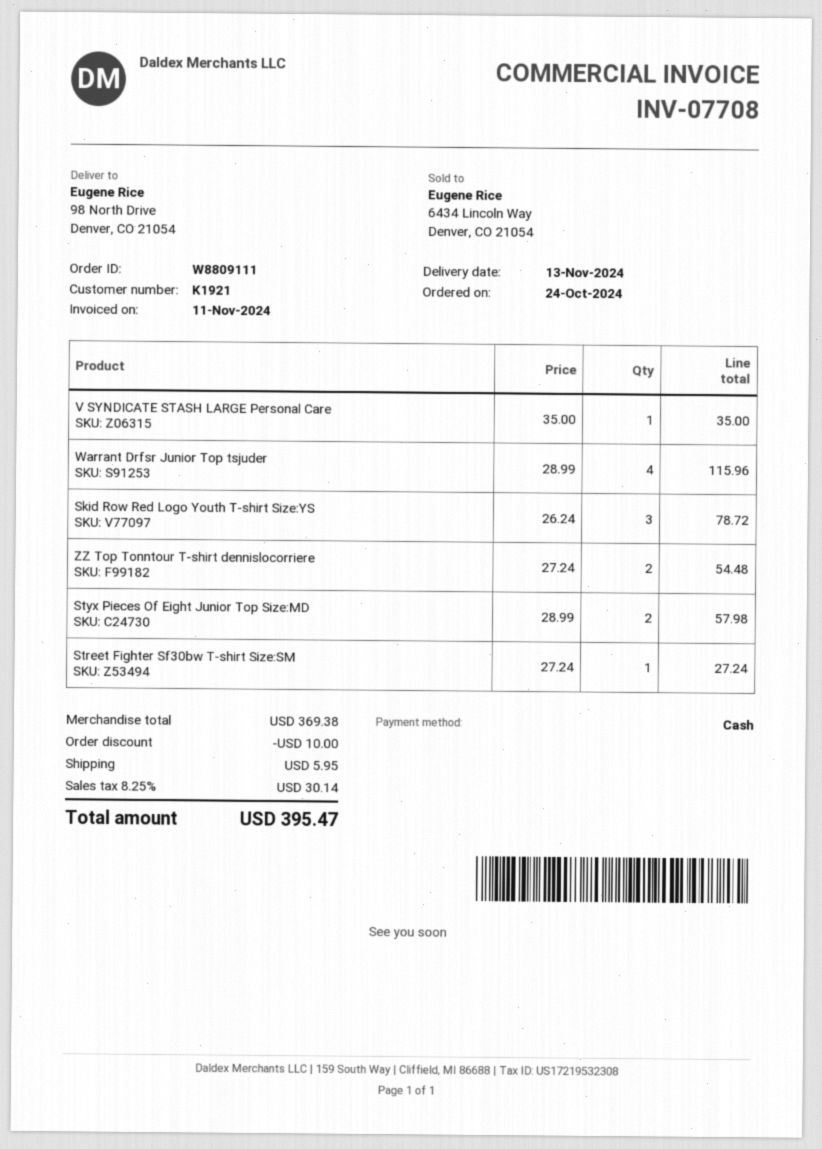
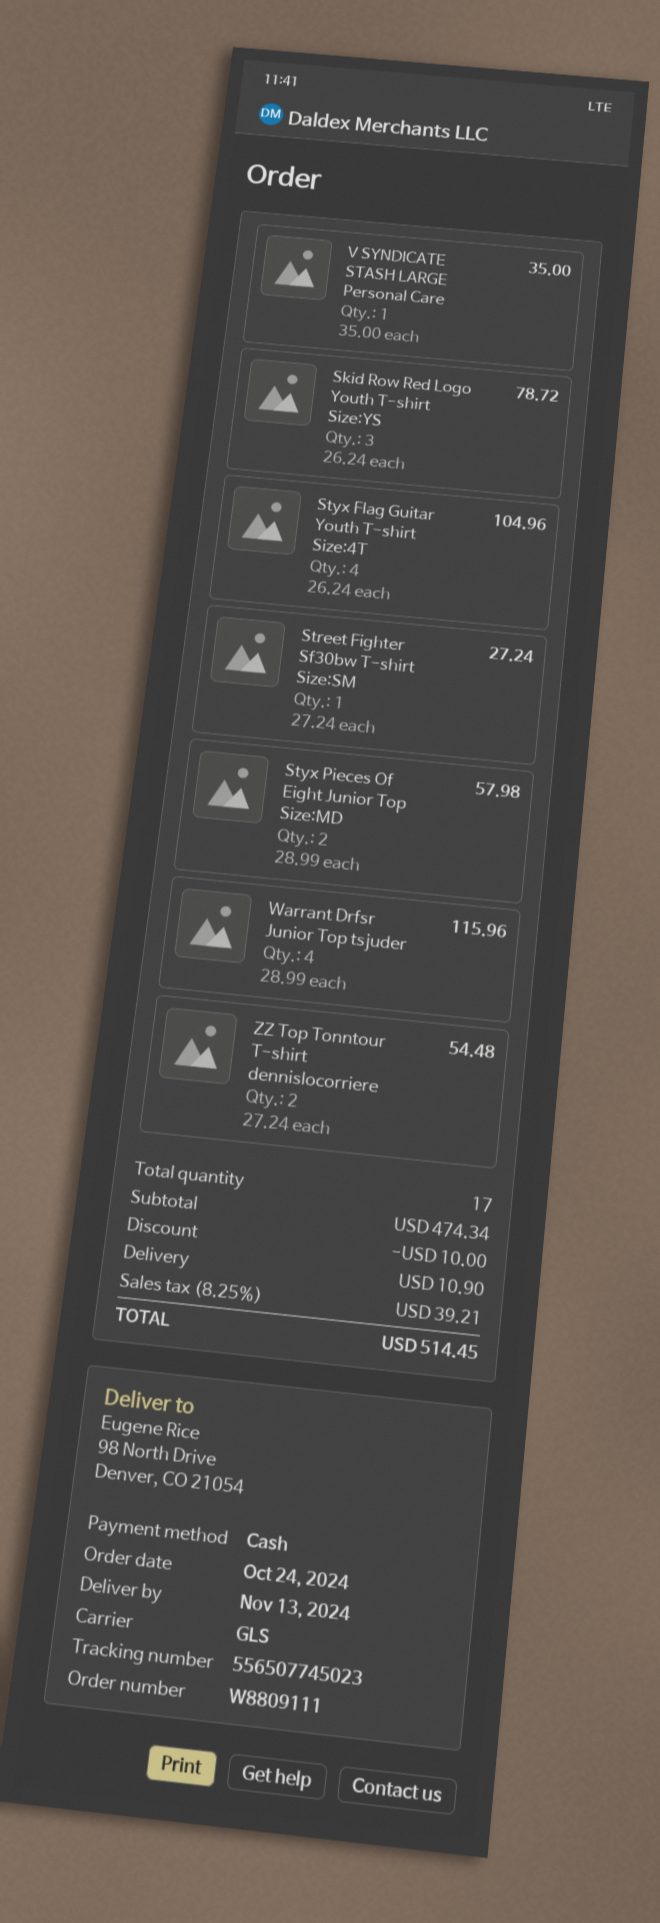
Styx Flag Guitar Youth T-shirt Size:4T: none -> 4 x 26.24 = 104.96
subtotal: 369.38 -> 474.34
shipping: 5.95 -> 10.90
tax: 8.25% = 30.14 -> 8.25% = 39.21
total: 395.47 -> 514.45

